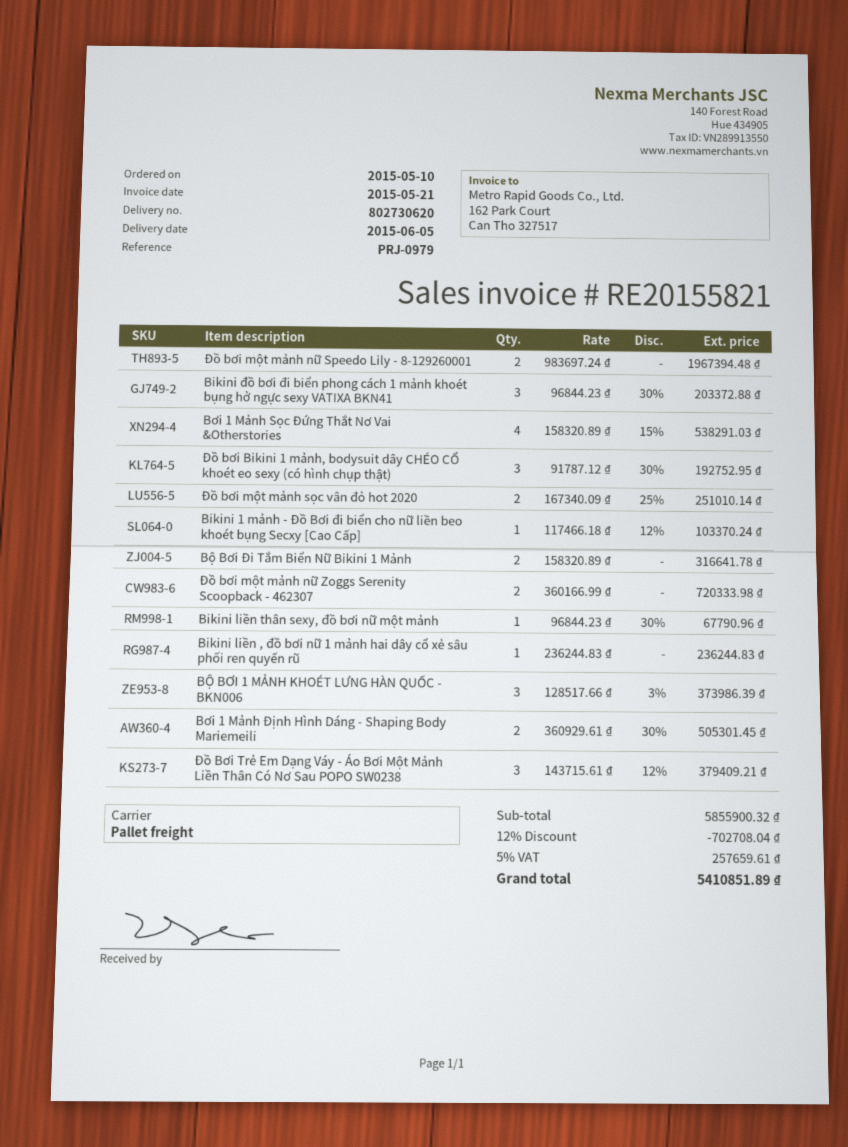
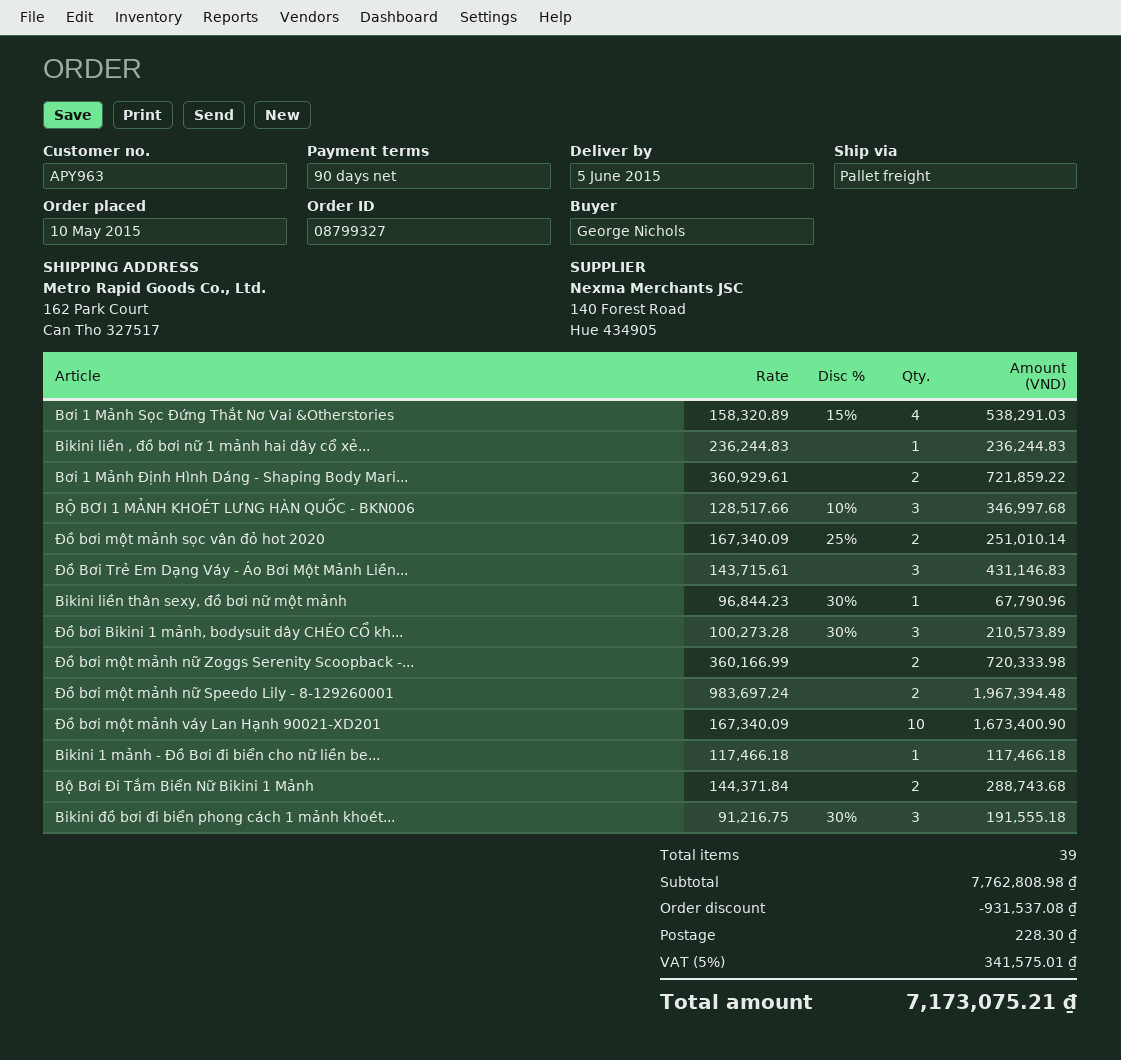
Bikini đồ bơi đi biển phong cách 1 mảnh khoét bụng hở ngực sexy VATIXA BKN41: 3 x 96844.23 - 30% = 203372.88 -> 3 x 91216.75 - 30% = 191555.18
Đồ bơi Bikini 1 mảnh, bodysuit dây CHÉO CỔ khoét eo sexy (có hình chụp thật): 3 x 91787.12 - 30% = 192752.95 -> 3 x 100273.28 - 30% = 210573.89
Bikini 1 mảnh - Đồ Bơi đi biển cho nữ liền beo khoét bụng Secxy [Cao Cấp]: 1 x 117466.18 - 12% = 103370.24 -> 1 x 117466.18 = 117466.18
Bộ Bơi Đi Tắm Biển Nữ Bikini 1 Mảnh: 2 x 158320.89 = 316641.78 -> 2 x 144371.84 = 288743.68
BỘ BƠI 1 MẢNH KHOÉT LƯNG HÀN QUỐC - BKN006: 3 x 128517.66 - 3% = 373986.39 -> 3 x 128517.66 - 10% = 346997.68
Bơi 1 Mảnh Định Hình Dáng - Shaping Body Mariemeili: 2 x 360929.61 - 30% = 505301.45 -> 2 x 360929.61 = 721859.22
Đồ Bơi Trẻ Em Dạng Váy - Áo Bơi Một Mảnh Liền Thân Có Nơ Sau POPO SW0238: 3 x 143715.61 - 12% = 379409.21 -> 3 x 143715.61 = 431146.83
Đồ bơi một mảnh váy Lan Hạnh 90021-XD201: none -> 10 x 167340.09 = 1673400.90
subtotal: 5855900.32 -> 7762808.98
discount: 702708.04 -> 931537.08
shipping: none -> 228.30
tax: 5% = 257659.61 -> 5% = 341575.01
total: 5410851.89 -> 7173075.21

